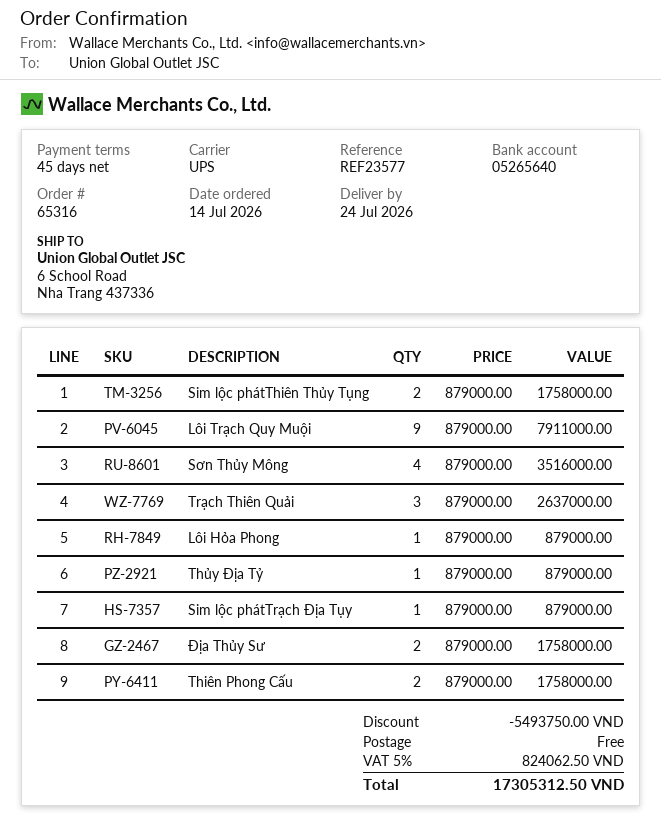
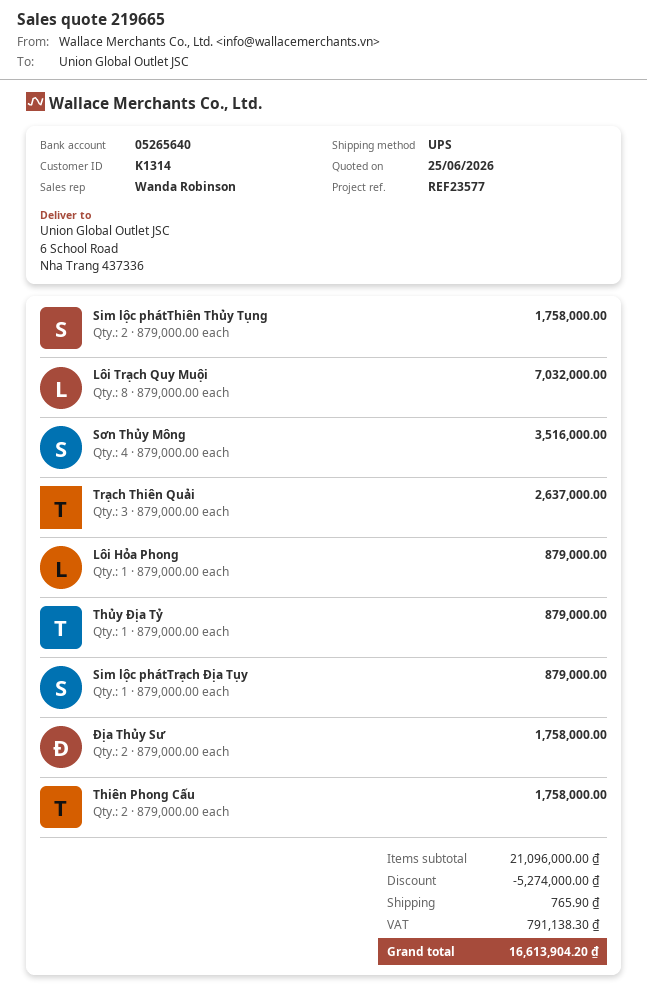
Lôi Trạch Quy Muội: 9 x 879000.00 = 7911000.00 -> 8 x 879000.00 = 7032000.00
discount: 5493750.00 -> 5274000.00
shipping: 0.00 -> 765.90
tax: 824062.50 -> 791138.30
total: 17305312.50 -> 16613904.20

